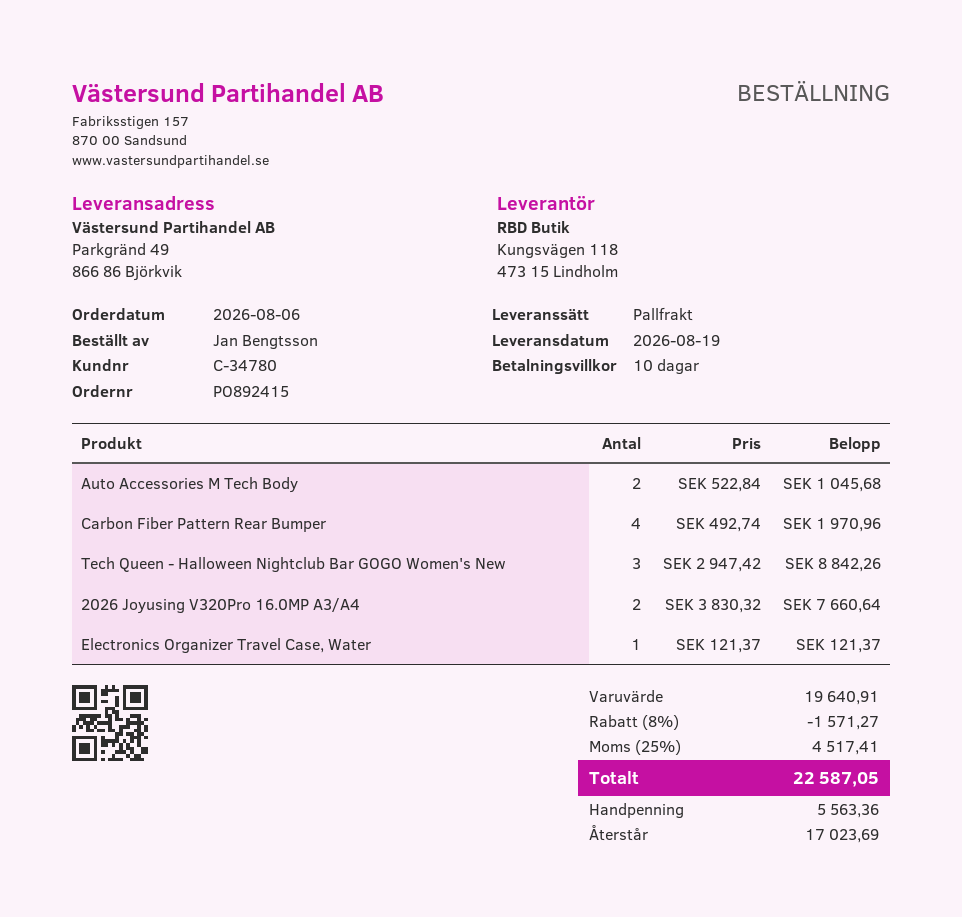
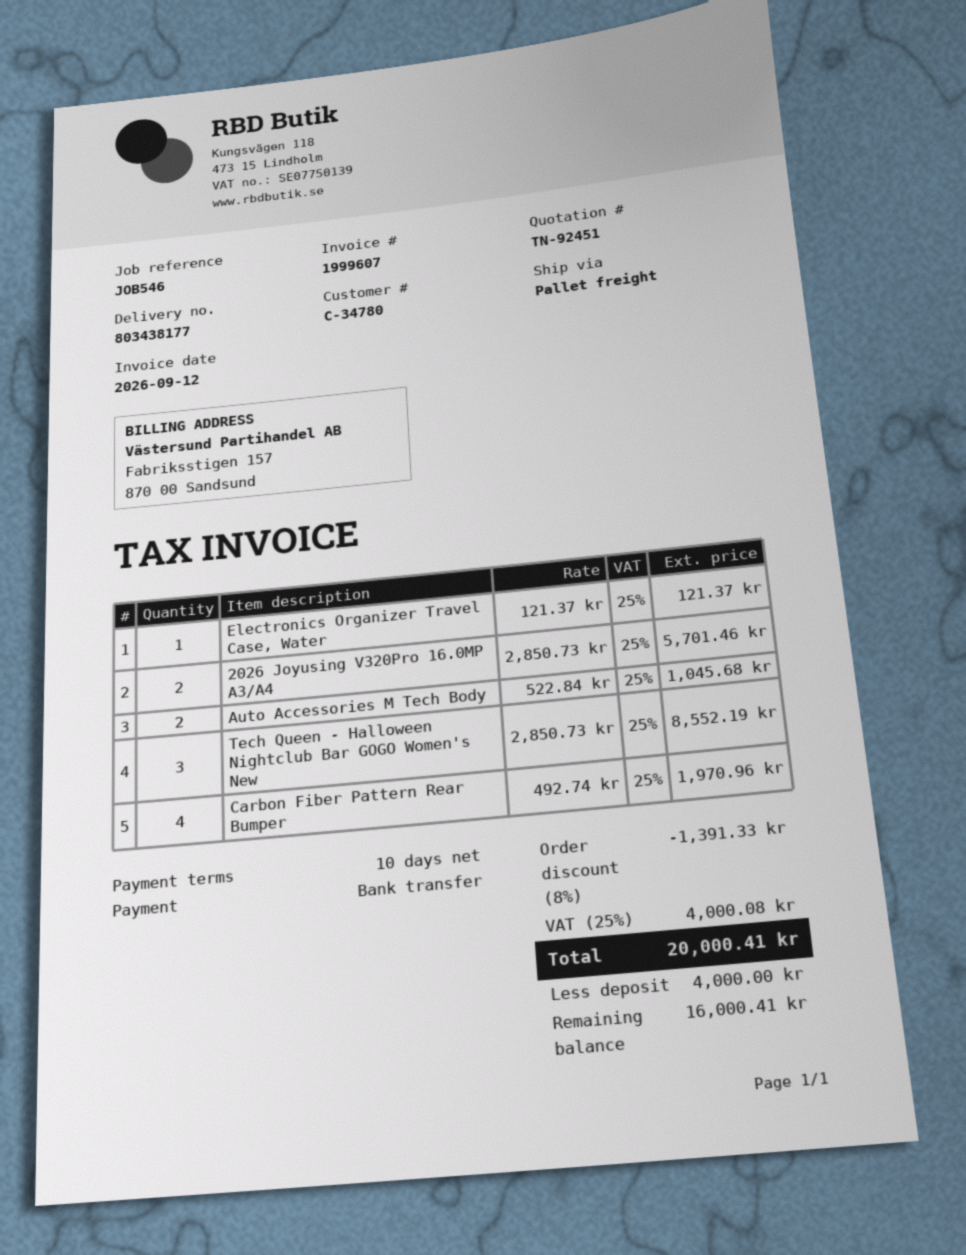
Tech Queen - Halloween Nightclub Bar GOGO Women's New: 3 x 2947.42 = 8842.26 -> 3 x 2850.73 = 8552.19
2026 Joyusing V320Pro 16.0MP A3/A4: 2 x 3830.32 = 7660.64 -> 2 x 2850.73 = 5701.46
discount: 8% = 1571.27 -> 8% = 1391.33
tax: 25% = 4517.41 -> 25% = 4000.08
total: 22587.05 -> 20000.41
deposit: 5563.36 -> 4000.00
balance: 17023.69 -> 16000.41

